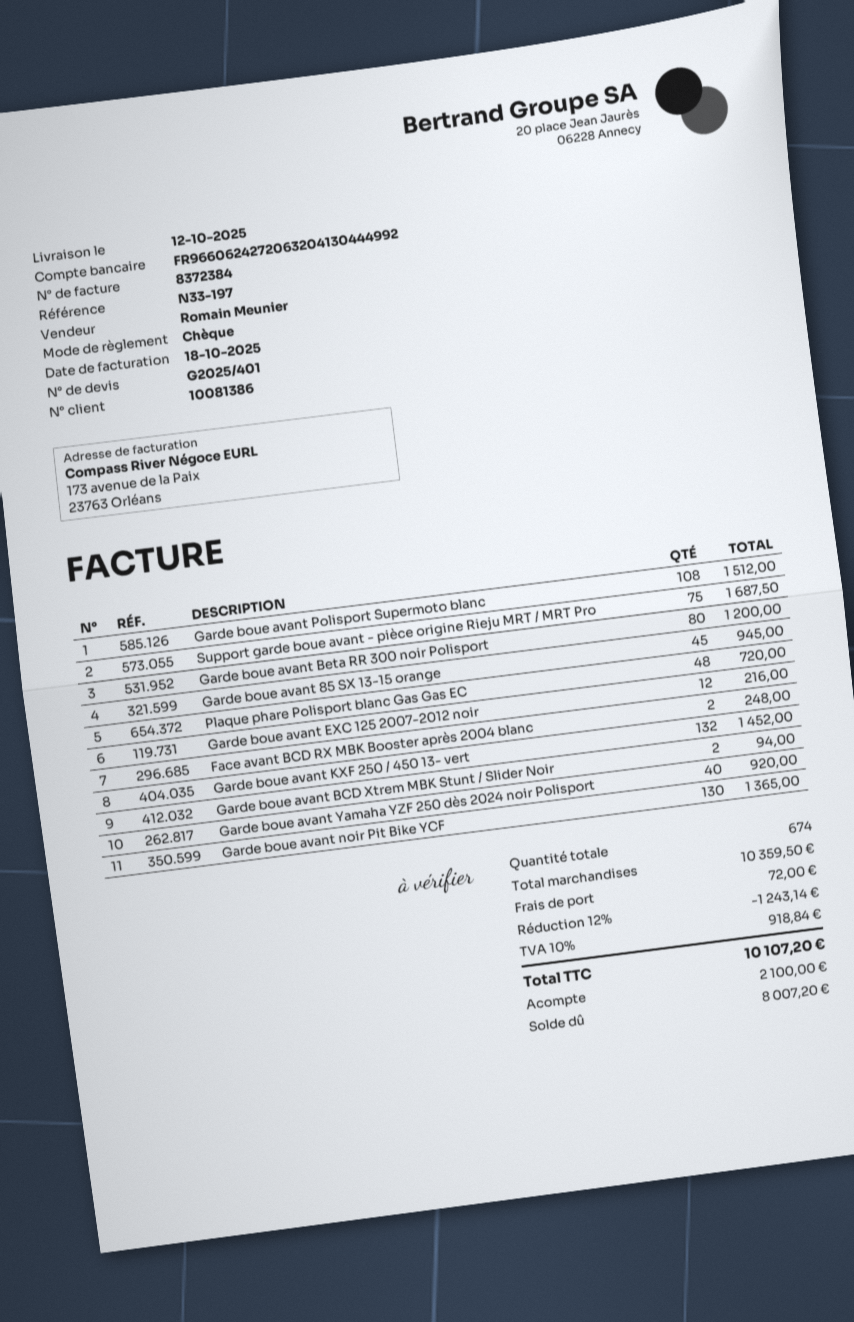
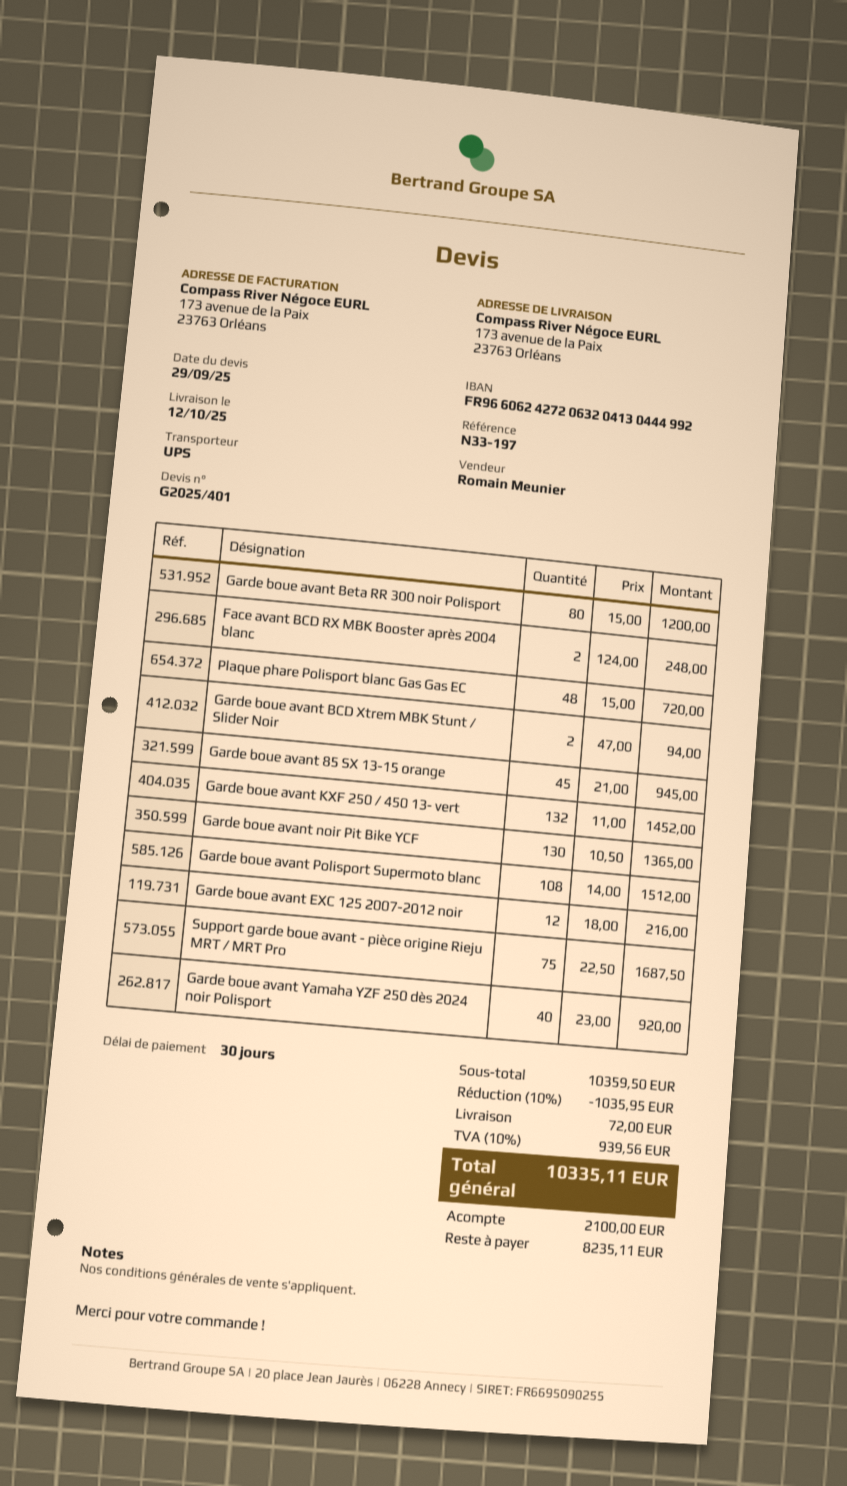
discount: 12% = 1243.14 -> 10% = 1035.95
tax: 10% = 918.84 -> 10% = 939.56
total: 10107.20 -> 10335.11
balance: 8007.20 -> 8235.11

